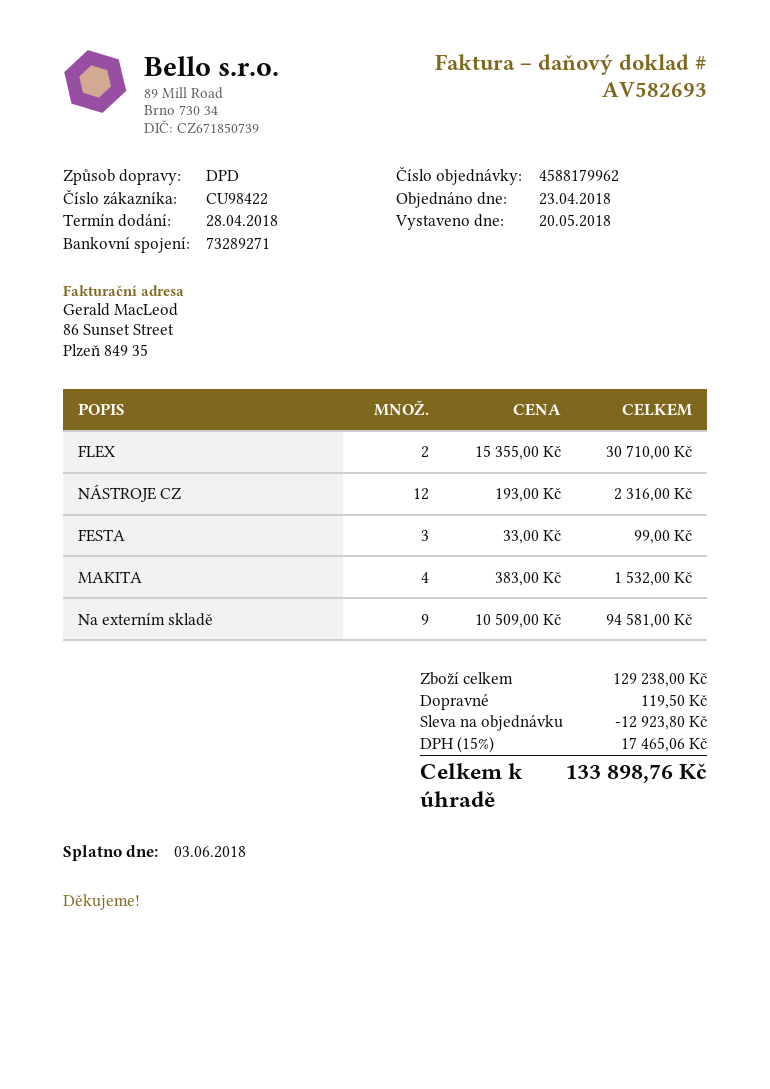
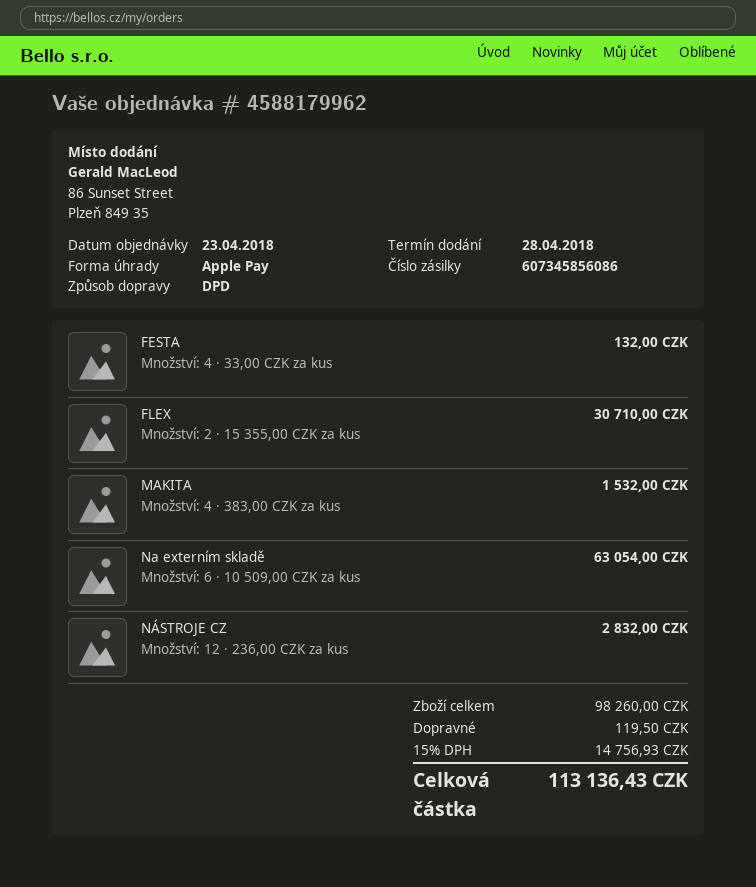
NÁSTROJE CZ: 12 x 193.00 = 2316.00 -> 12 x 236.00 = 2832.00
FESTA: 3 x 33.00 = 99.00 -> 4 x 33.00 = 132.00
Na externím skladě: 9 x 10509.00 = 94581.00 -> 6 x 10509.00 = 63054.00
subtotal: 129238.00 -> 98260.00
discount: 12923.80 -> none
tax: 15% = 17465.06 -> 15% = 14756.93
total: 133898.76 -> 113136.43

